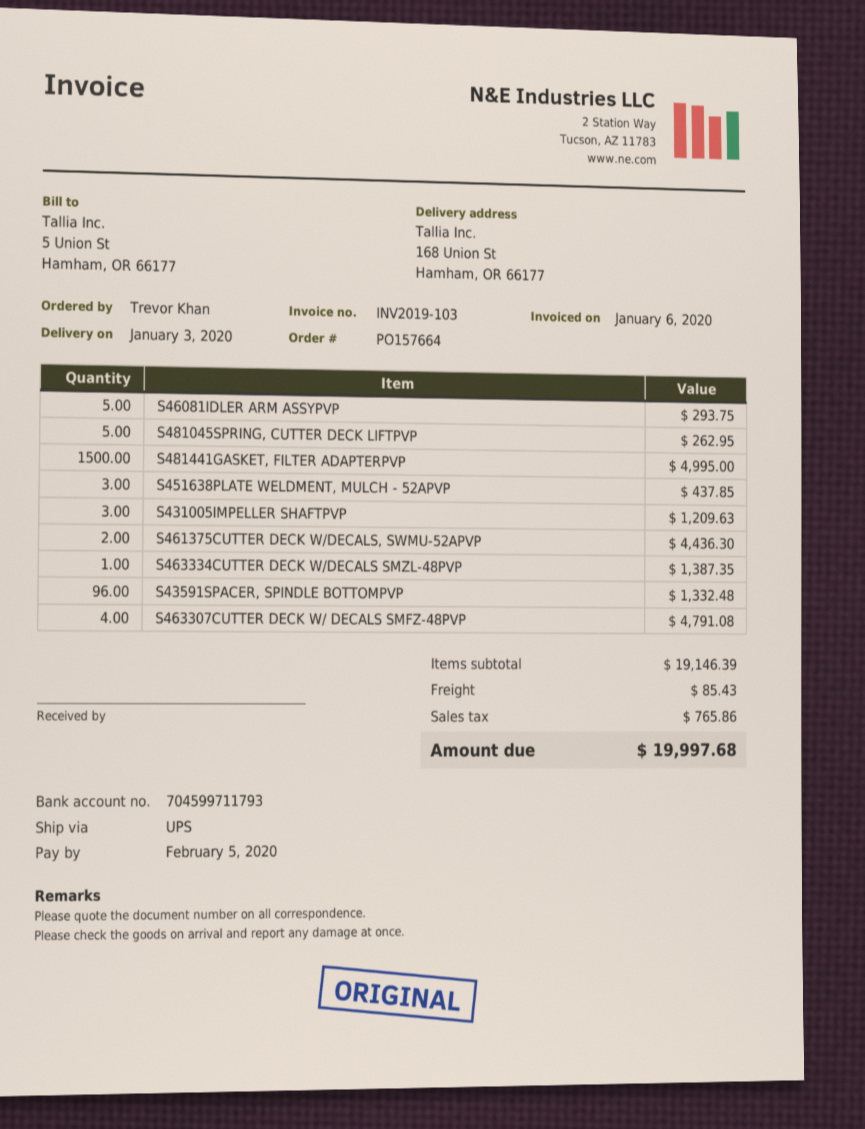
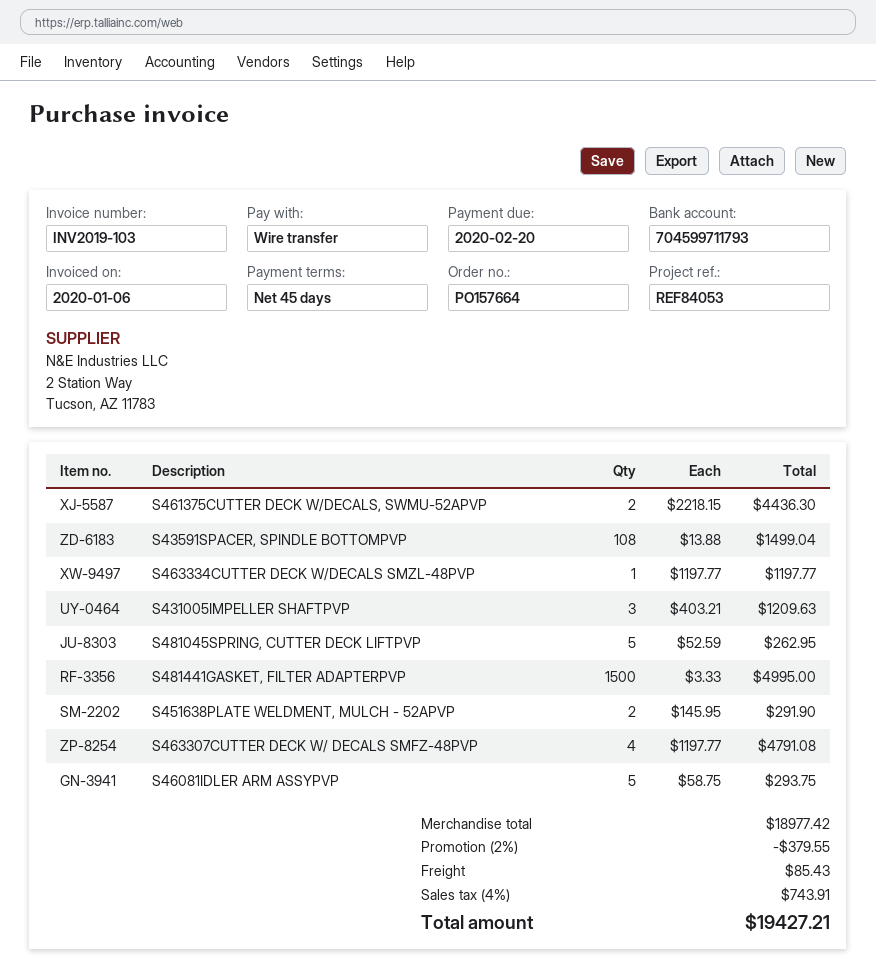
due date: 2020-02-05 -> 2020-02-20
S451638PLATE WELDMENT, MULCH - 52APVP: 3 for 437.85 -> 2 for 291.90
S463334CUTTER DECK W/DECALS SMZL-48PVP: 1 for 1387.35 -> 1 for 1197.77
S43591SPACER, SPINDLE BOTTOMPVP: 96 for 1332.48 -> 108 for 1499.04
subtotal: 19146.39 -> 18977.42
discount: none -> 2% = 379.55
tax: 765.86 -> 743.91
total: 19997.68 -> 19427.21

